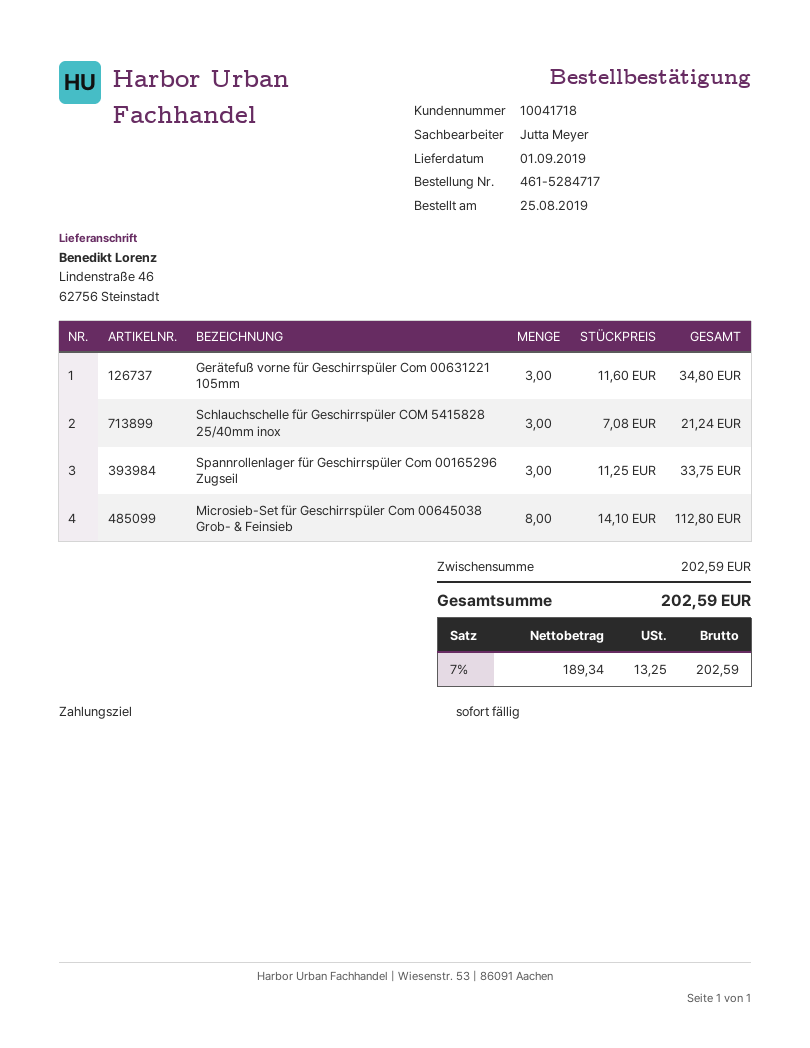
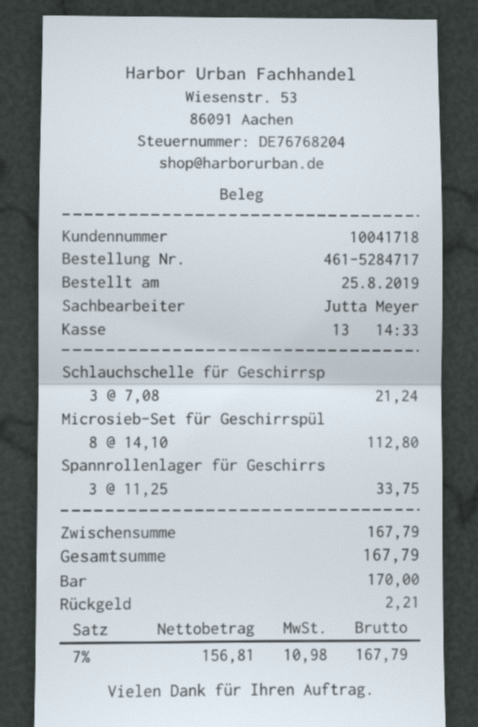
Gerätefuß vorne für Geschirrspüler Com 00631221 105mm: 3 x 11.60 = 34.80 -> none
subtotal: 202.59 -> 167.79
net: 189.34 -> 156.81
tax: 7% = 13.25 -> 7% = 10.98
total: 202.59 -> 167.79

